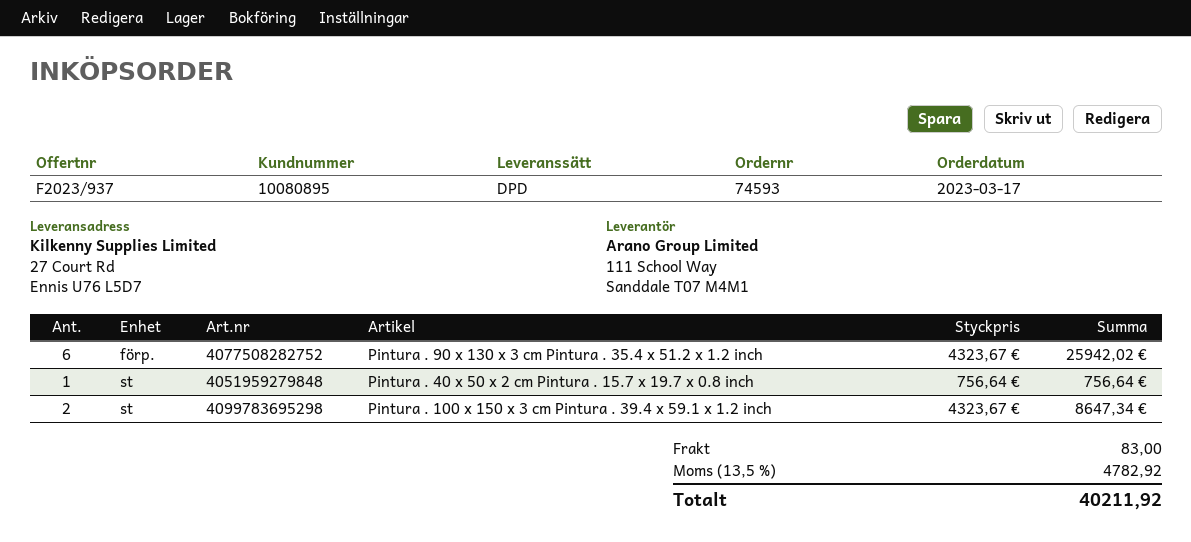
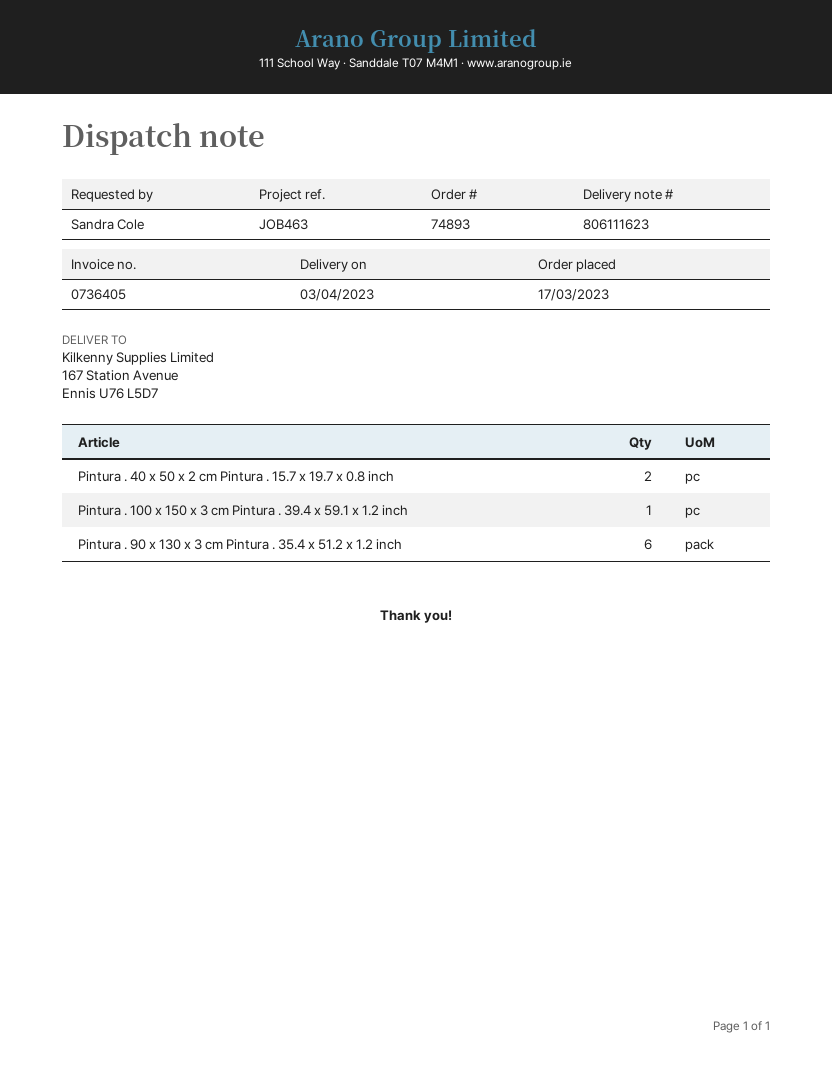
order number: 74593 -> 74893
ship to: 27 Court Rd, Ennis U76 L5D7 -> 167 Station Avenue, Ennis U76 L5D7
Pintura . 40 x 50 x 2 cm Pintura . 15.7 x 19.7 x 0.8 inch: 1 -> 2
Pintura . 100 x 150 x 3 cm Pintura . 39.4 x 59.1 x 1.2 inch: 2 -> 1

